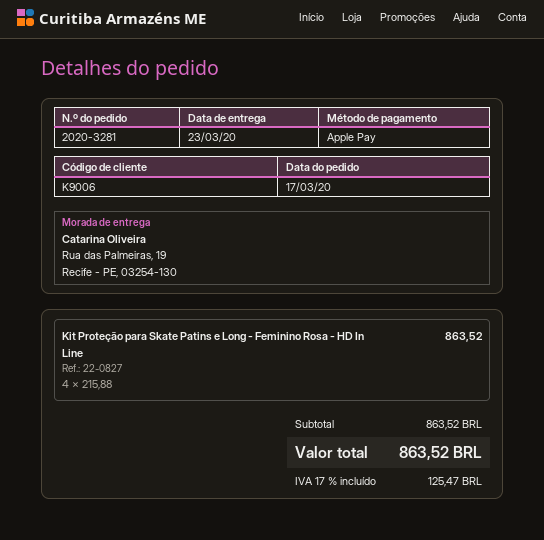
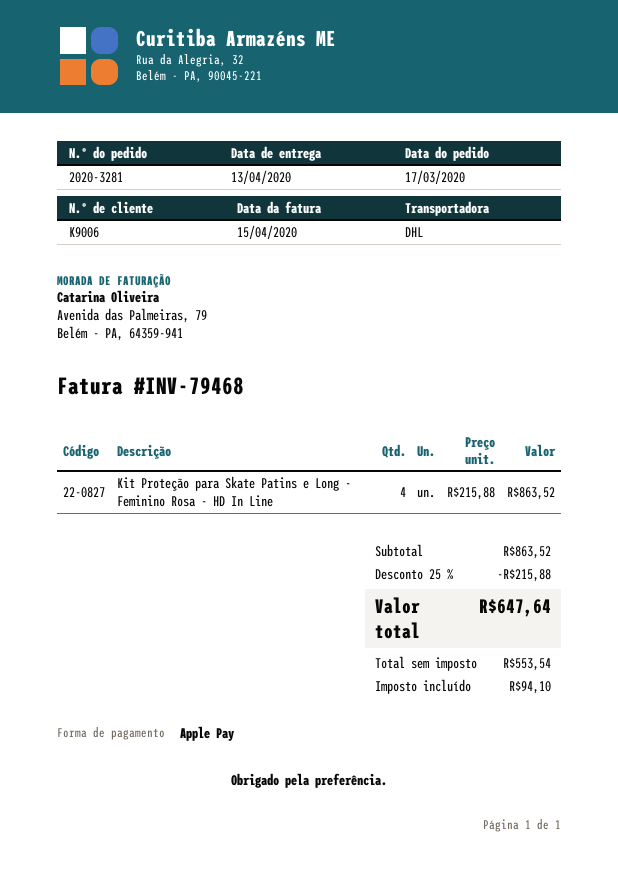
delivery date: 2020-03-23 -> 2020-04-13
discount: none -> 25% = 215.88
tax: 125.47 -> 94.10
total: 863.52 -> 647.64

